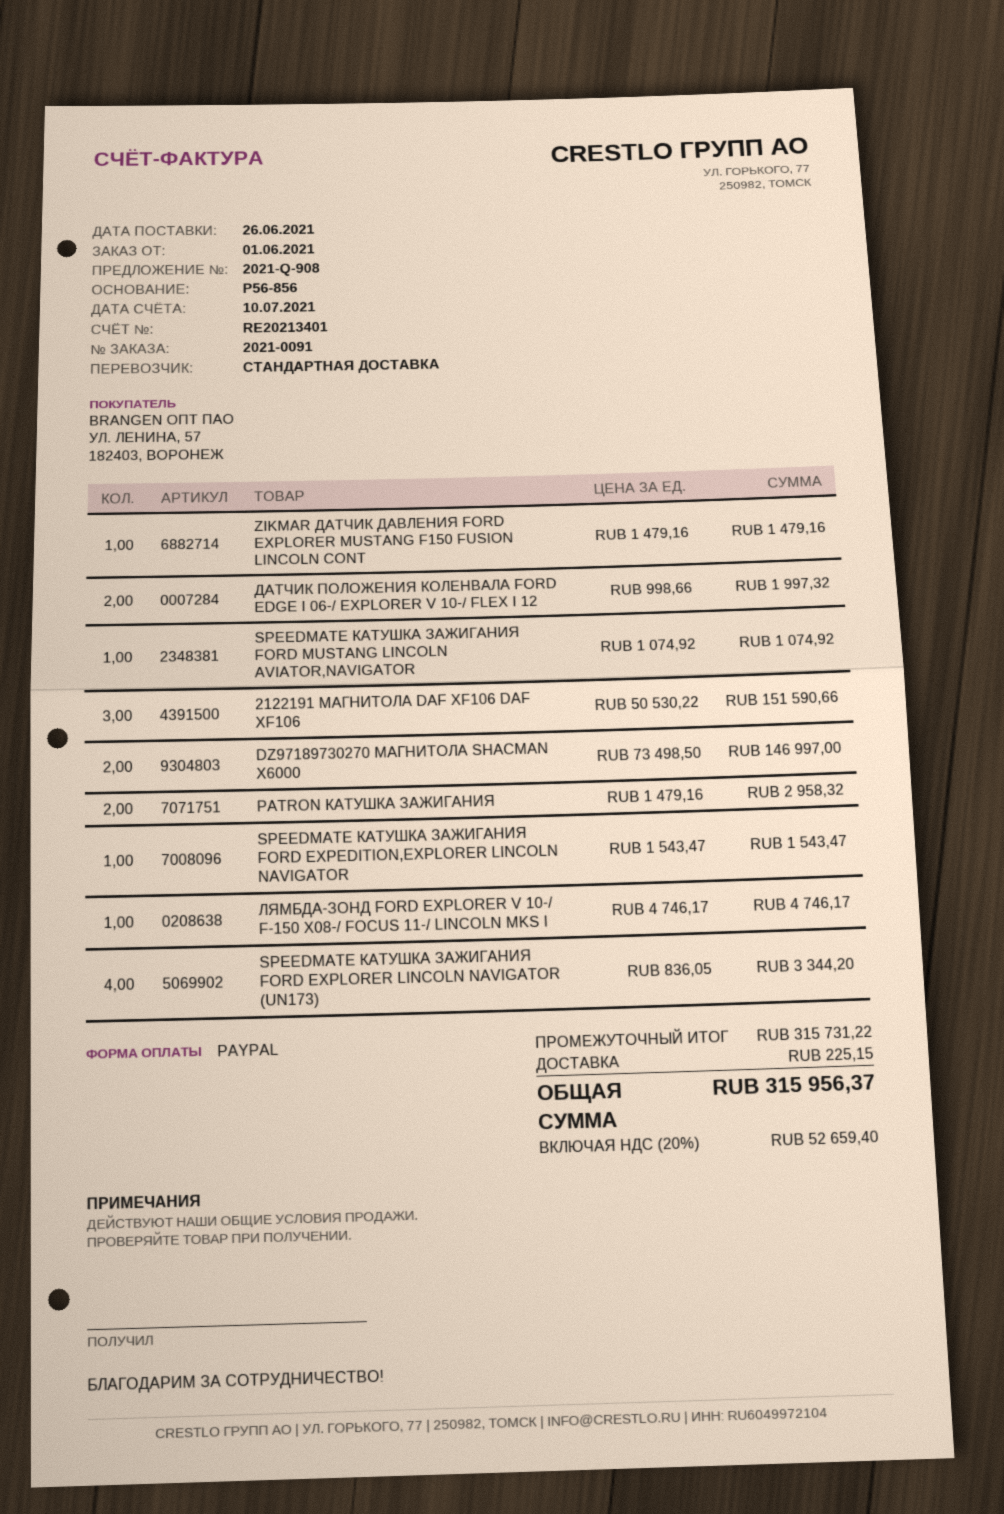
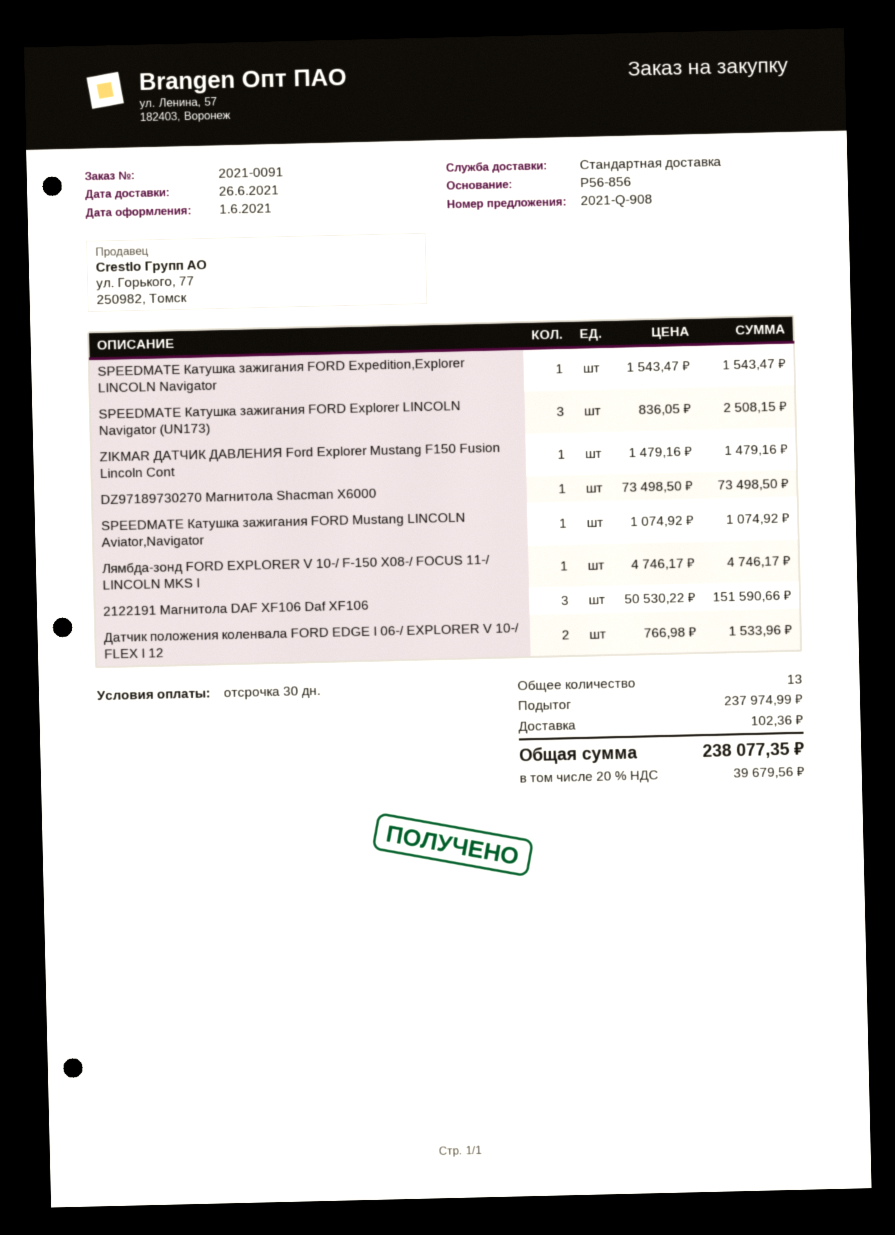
ДАТЧИК ПОЛОЖЕНИЯ КОЛЕНВАЛА FORD EDGE I 06-/ EXPLORER V 10-/ FLEX I 12: 2 x 998.66 = 1997.32 -> 2 x 766.98 = 1533.96
DZ97189730270 МАГНИТОЛА SHACMAN X6000: 2 x 73498.50 = 146997.00 -> 1 x 73498.50 = 73498.50
PATRON КАТУШКА ЗАЖИГАНИЯ: 2 x 1479.16 = 2958.32 -> none
SPEEDMATE КАТУШКА ЗАЖИГАНИЯ FORD EXPLORER LINCOLN NAVIGATOR (UN173): 4 x 836.05 = 3344.20 -> 3 x 836.05 = 2508.15
subtotal: 315731.22 -> 237974.99
shipping: 225.15 -> 102.36
tax: 20% = 52659.40 -> 20% = 39679.56
total: 315956.37 -> 238077.35

